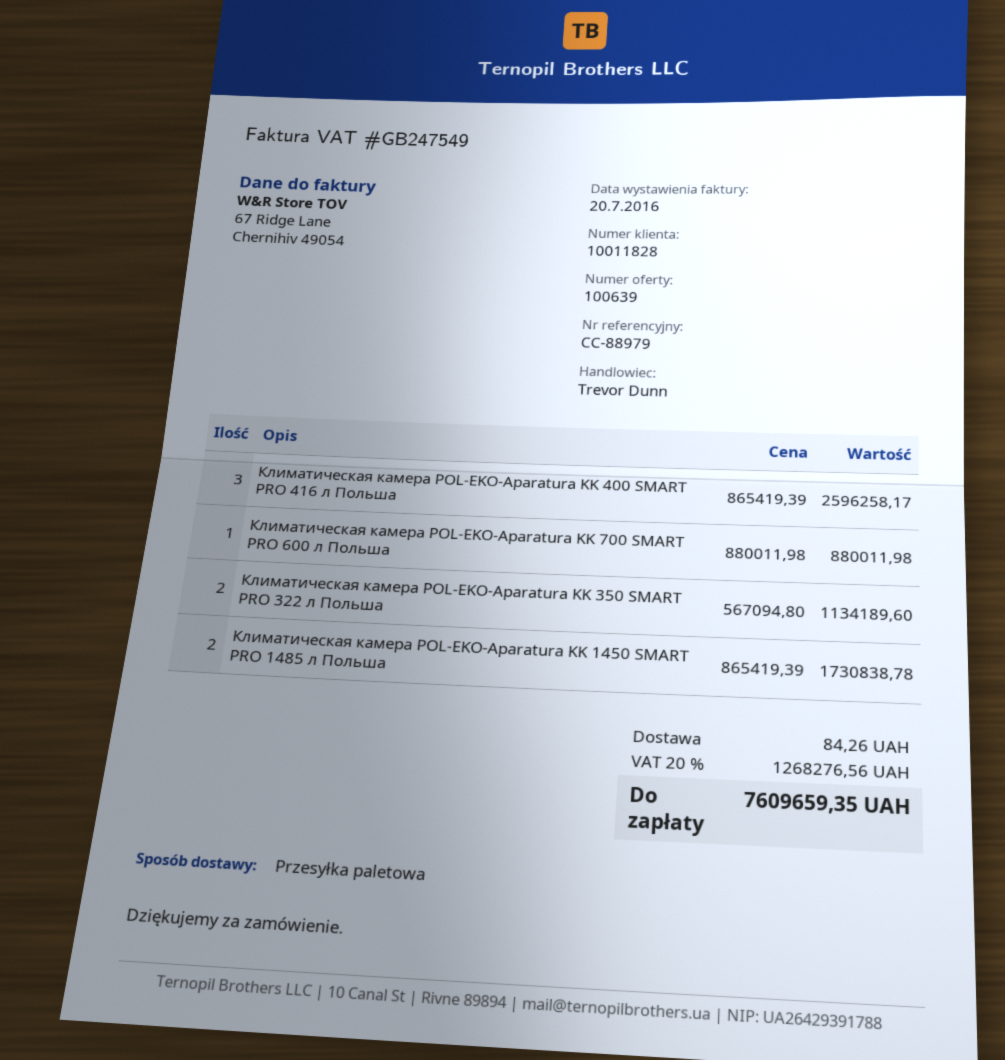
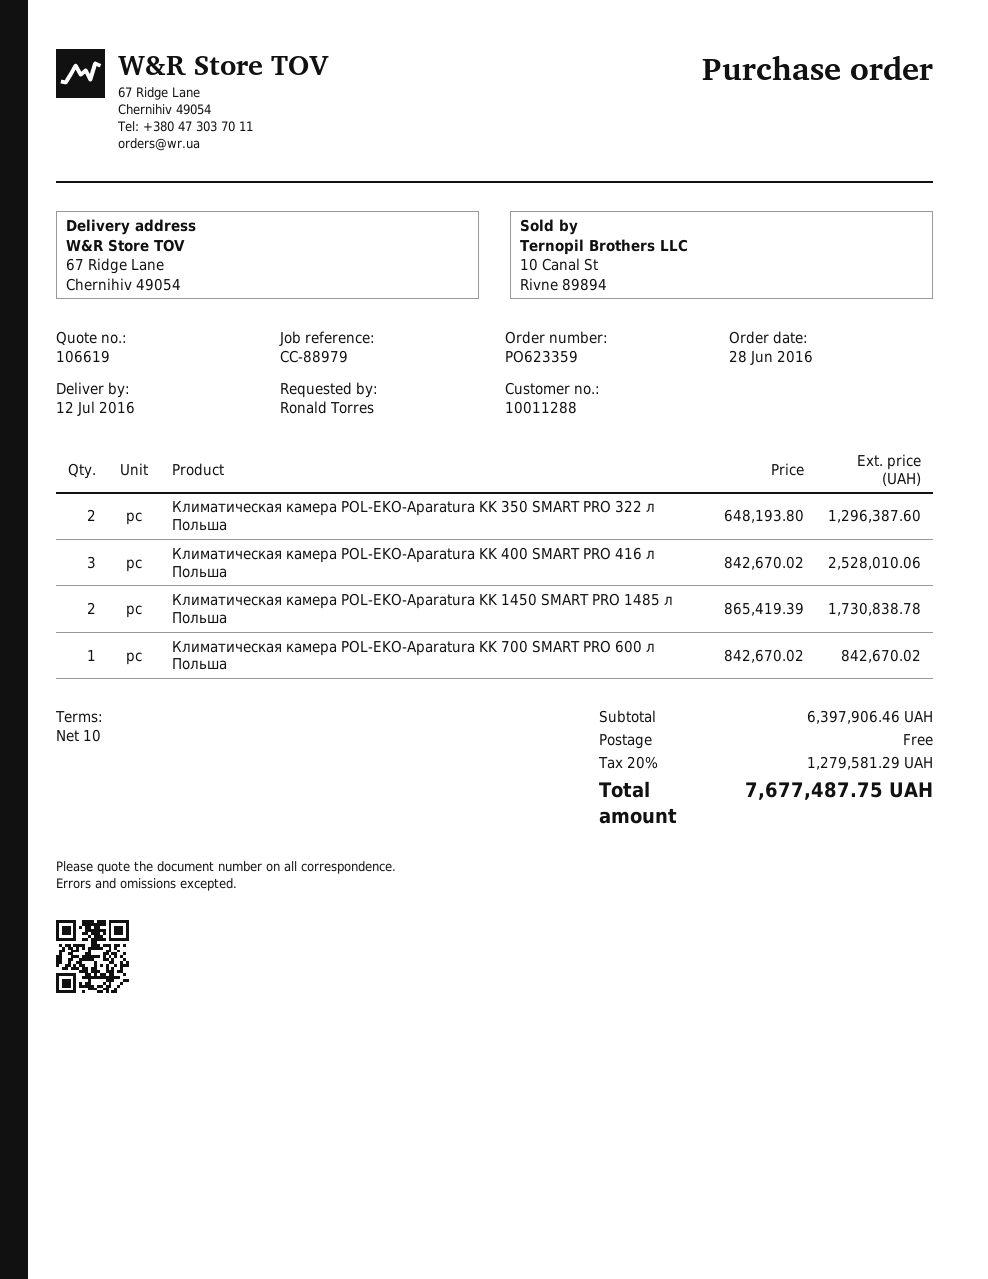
quote number: 100639 -> 106619
customer number: 10011828 -> 10011288
Климатическая камера POL-EKO-Aparatura KK 400 SMART PRO 416 л Польша: 3 x 865419.39 = 2596258.17 -> 3 x 842670.02 = 2528010.06
Климатическая камера POL-EKO-Aparatura KK 700 SMART PRO 600 л Польша: 1 x 880011.98 = 880011.98 -> 1 x 842670.02 = 842670.02
Климатическая камера POL-EKO-Aparatura KK 350 SMART PRO 322 л Польша: 2 x 567094.80 = 1134189.60 -> 2 x 648193.80 = 1296387.60
shipping: 84.26 -> 0.00
tax: 20% = 1268276.56 -> 20% = 1279581.29
total: 7609659.35 -> 7677487.75

